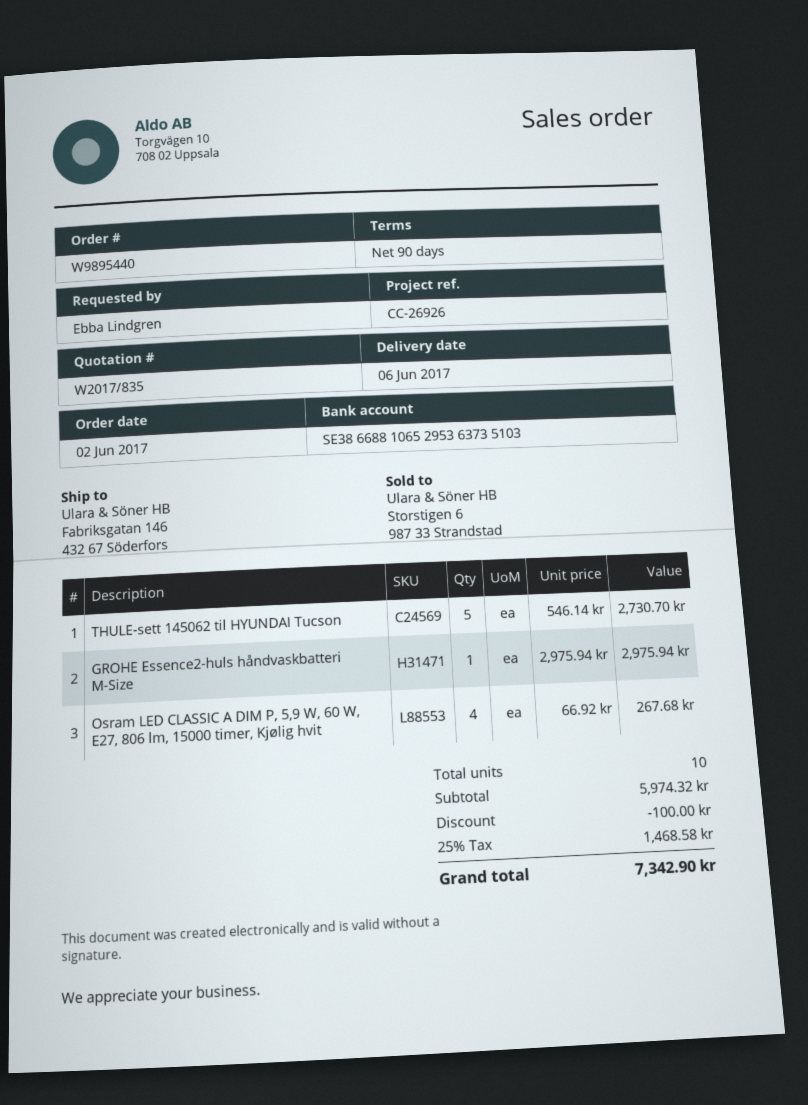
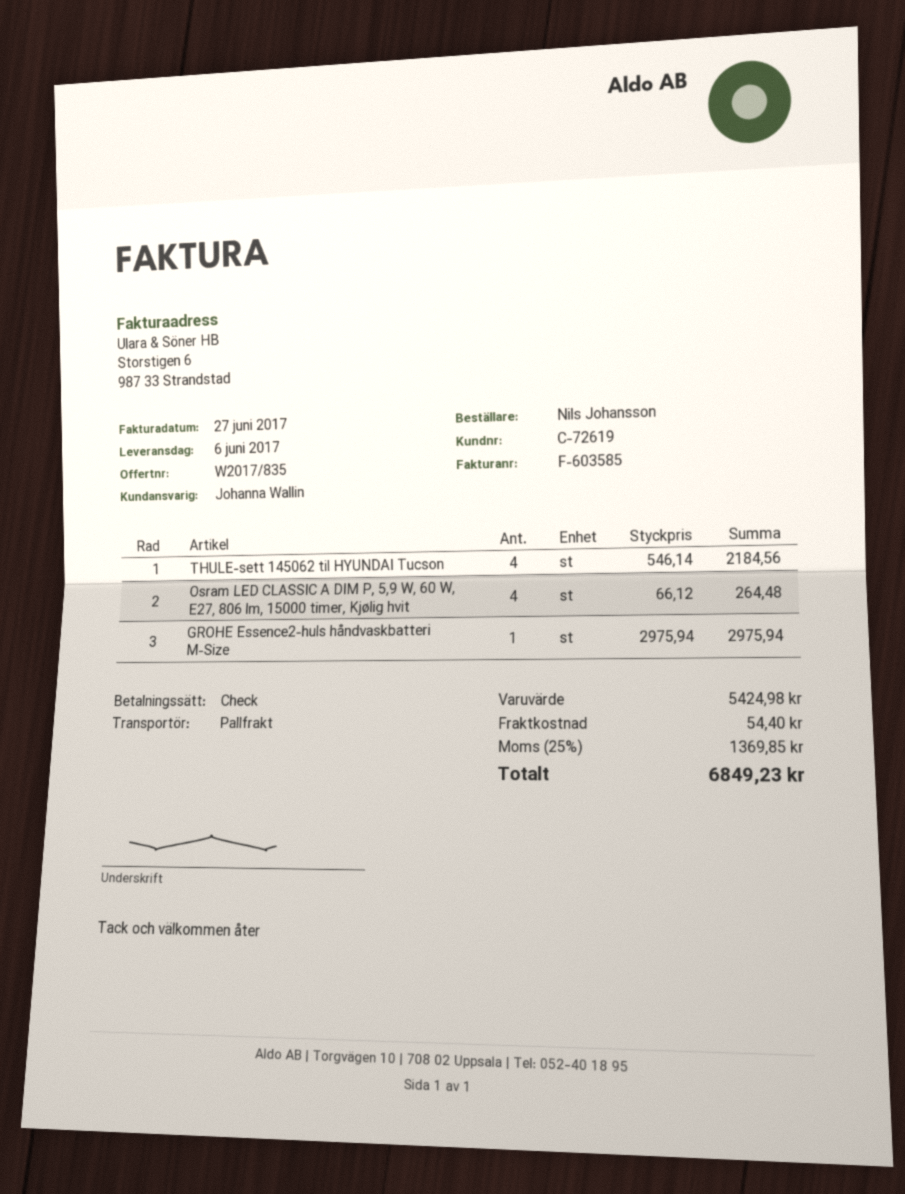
ordered by: Ebba Lindgren -> Nils Johansson
THULE-sett 145062 til HYUNDAI Tucson: 5 x 546.14 = 2730.70 -> 4 x 546.14 = 2184.56
Osram LED CLASSIC A DIM P, 5,9 W, 60 W, E27, 806 lm, 15000 timer, Kjølig hvit: 4 x 66.92 = 267.68 -> 4 x 66.12 = 264.48
subtotal: 5974.32 -> 5424.98
discount: 100.00 -> none
shipping: none -> 54.40
tax: 25% = 1468.58 -> 25% = 1369.85
total: 7342.90 -> 6849.23

